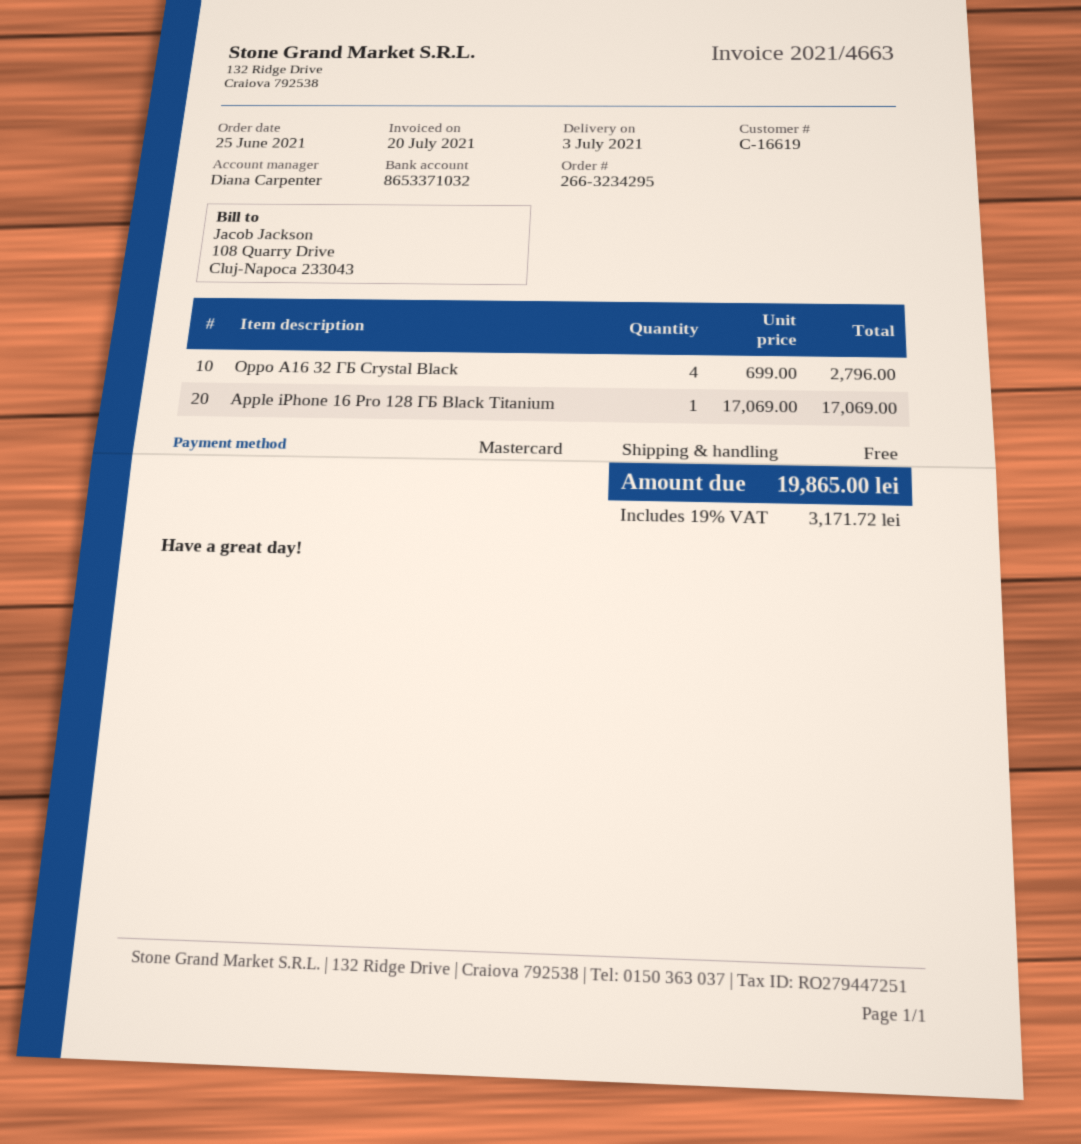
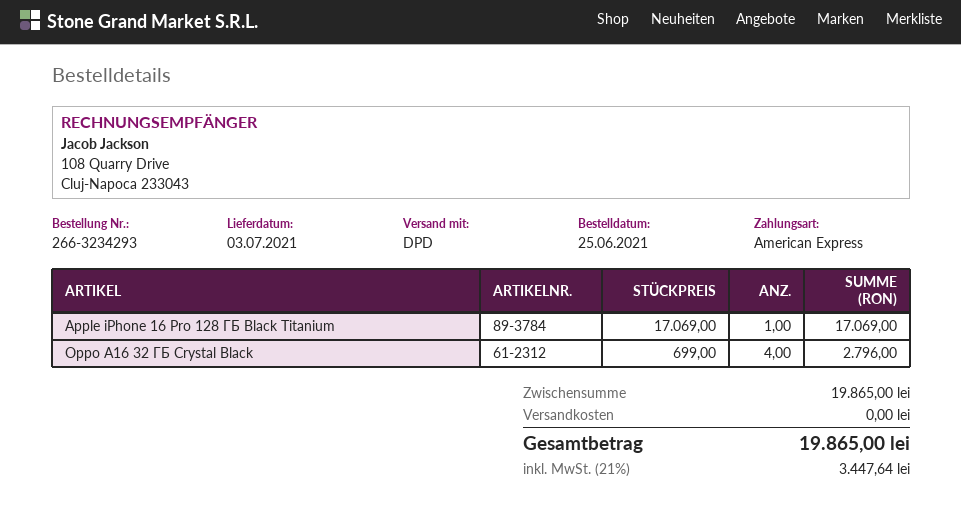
order number: 266-3234295 -> 266-3234293
payment method: Mastercard -> American Express
tax: 19% = 3171.72 -> 21% = 3447.64

